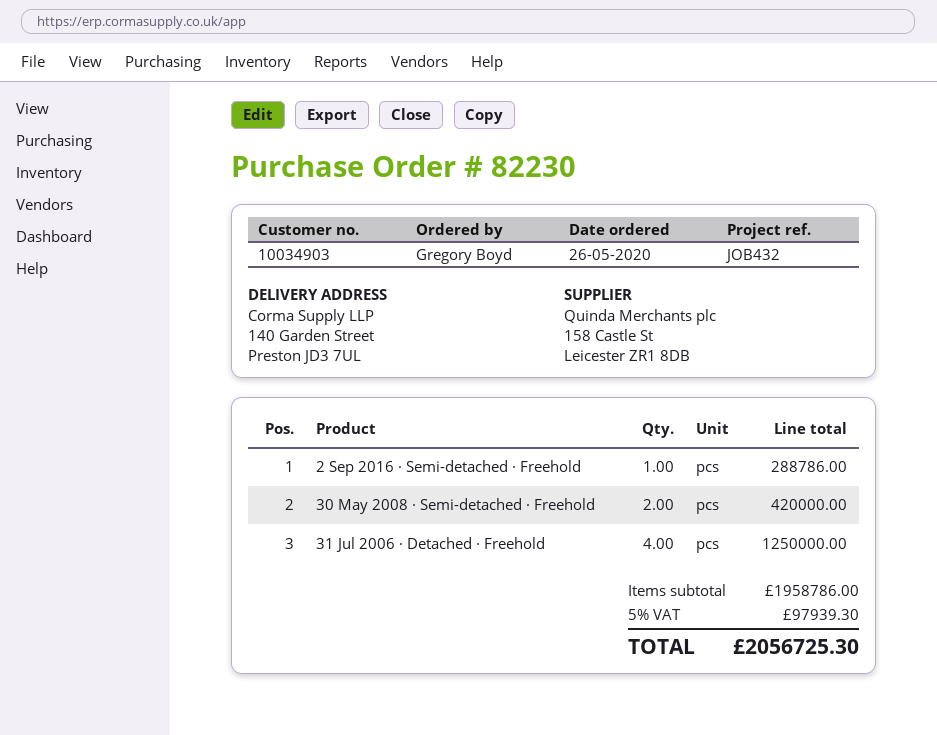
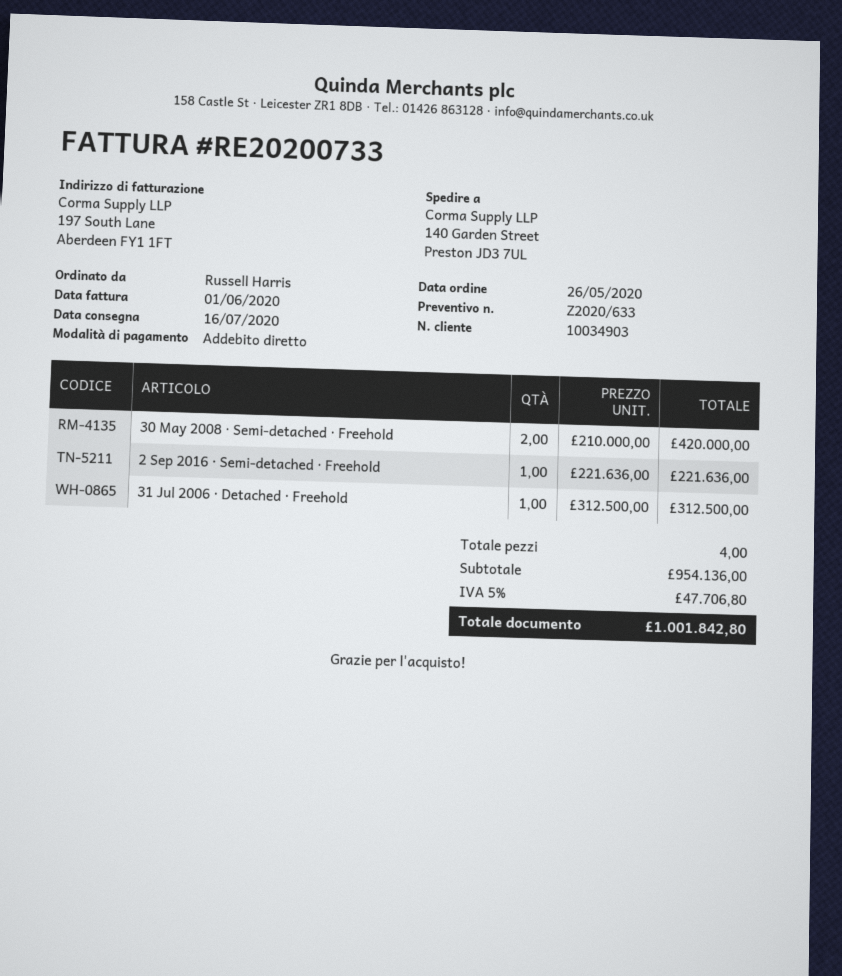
ordered by: Gregory Boyd -> Russell Harris
2 Sep 2016 · Semi-detached · Freehold: 1 for 288786.00 -> 1 for 221636.00
31 Jul 2006 · Detached · Freehold: 4 for 1250000.00 -> 1 for 312500.00
subtotal: 1958786.00 -> 954136.00
tax: 5% = 97939.30 -> 5% = 47706.80
total: 2056725.30 -> 1001842.80

